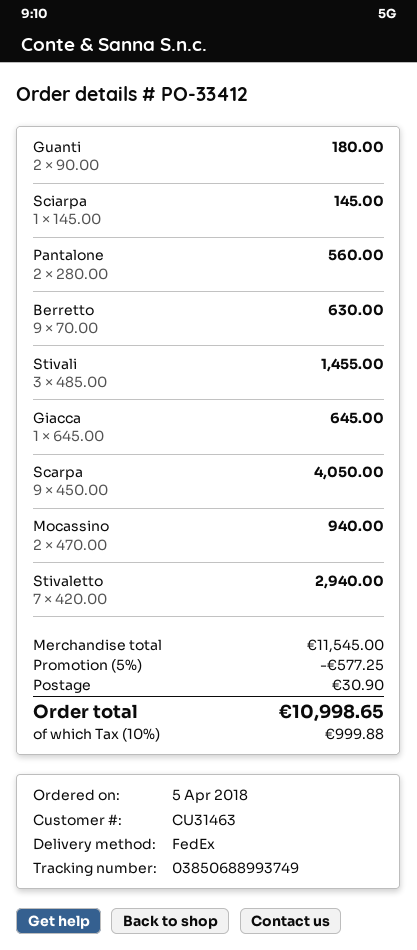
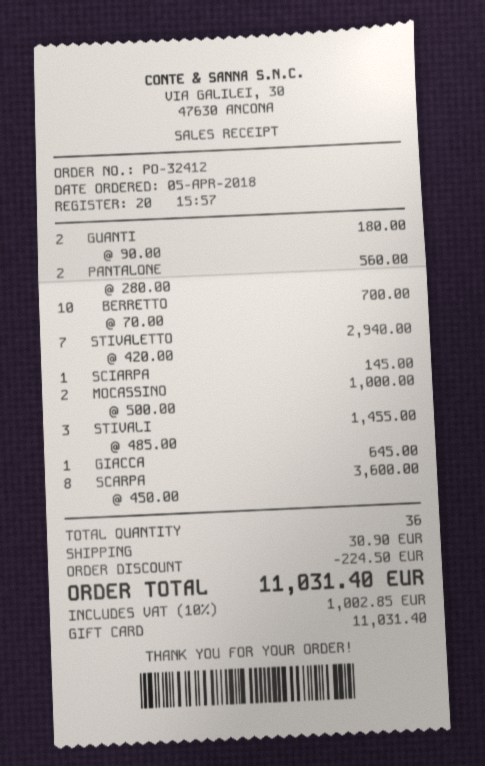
order number: PO-33412 -> PO-32412
Berretto: 9 x 70.00 = 630.00 -> 10 x 70.00 = 700.00
Scarpa: 9 x 450.00 = 4050.00 -> 8 x 450.00 = 3600.00
Mocassino: 2 x 470.00 = 940.00 -> 2 x 500.00 = 1000.00
discount: 577.25 -> 224.50
tax: 10% = 999.88 -> 10% = 1002.85
total: 10998.65 -> 11031.40

